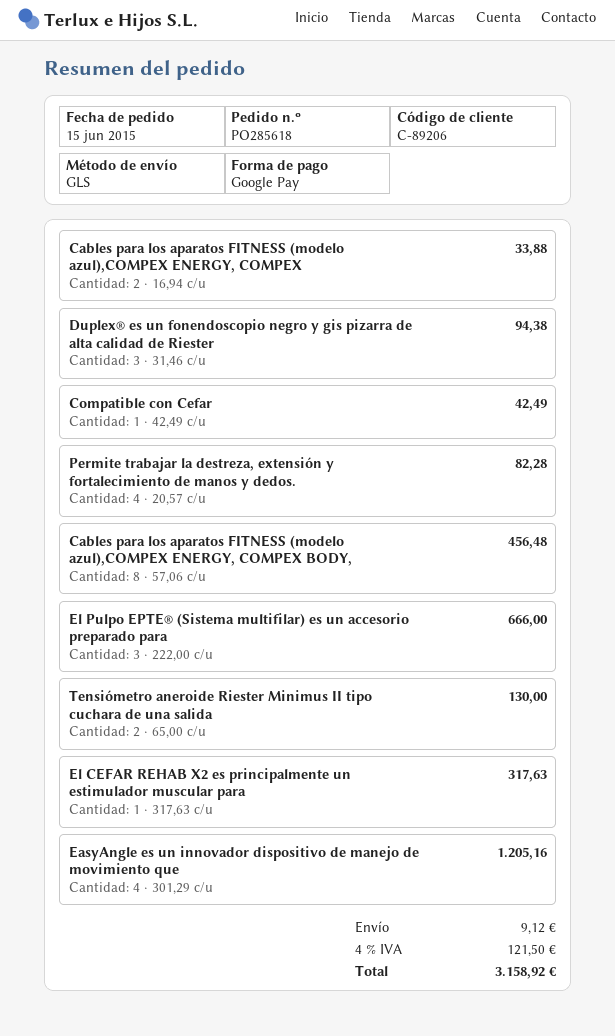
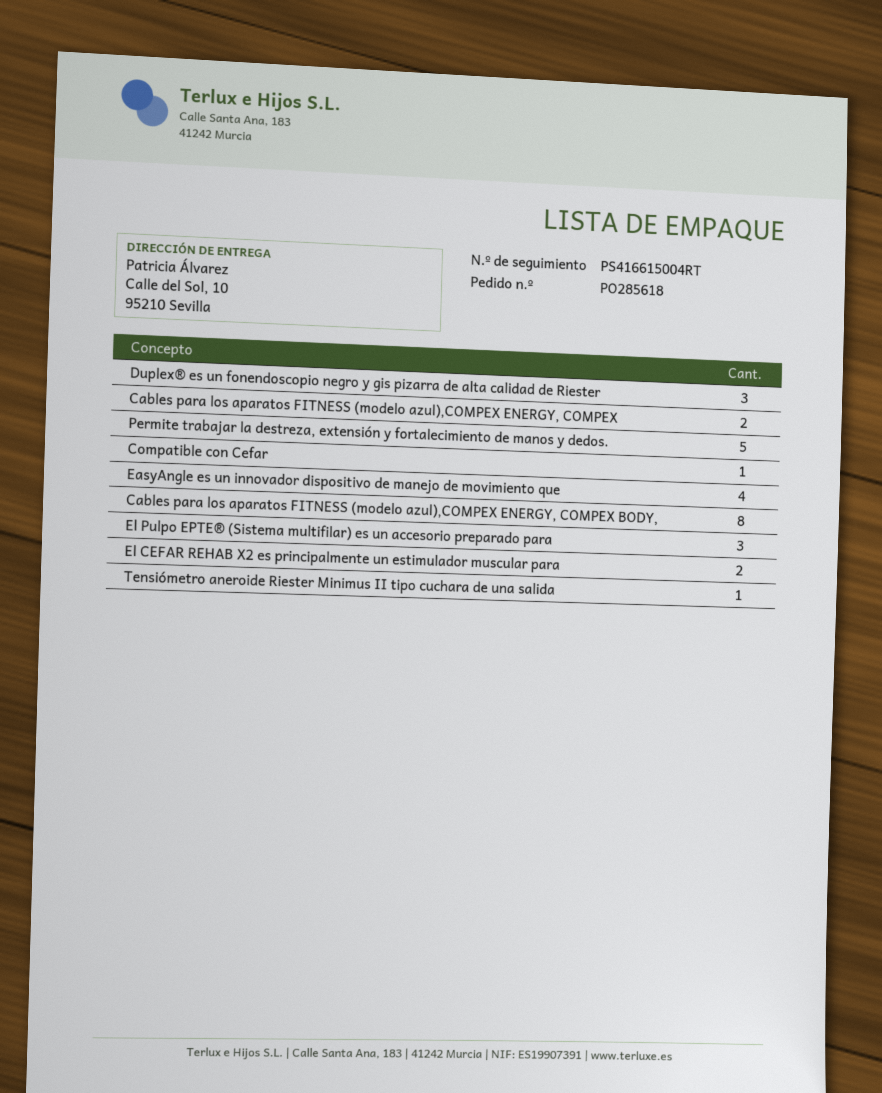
Permite trabajar la destreza, extensión y fortalecimiento de manos y dedos.: 4 -> 5
Tensiómetro aneroide Riester Minimus II tipo cuchara de una salida: 2 -> 1
El CEFAR REHAB X2 es principalmente un estimulador muscular para: 1 -> 2

